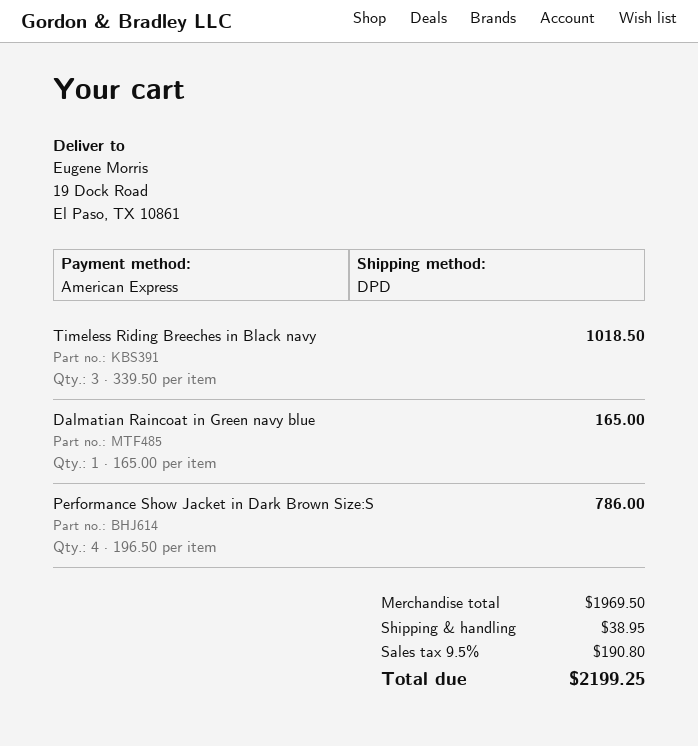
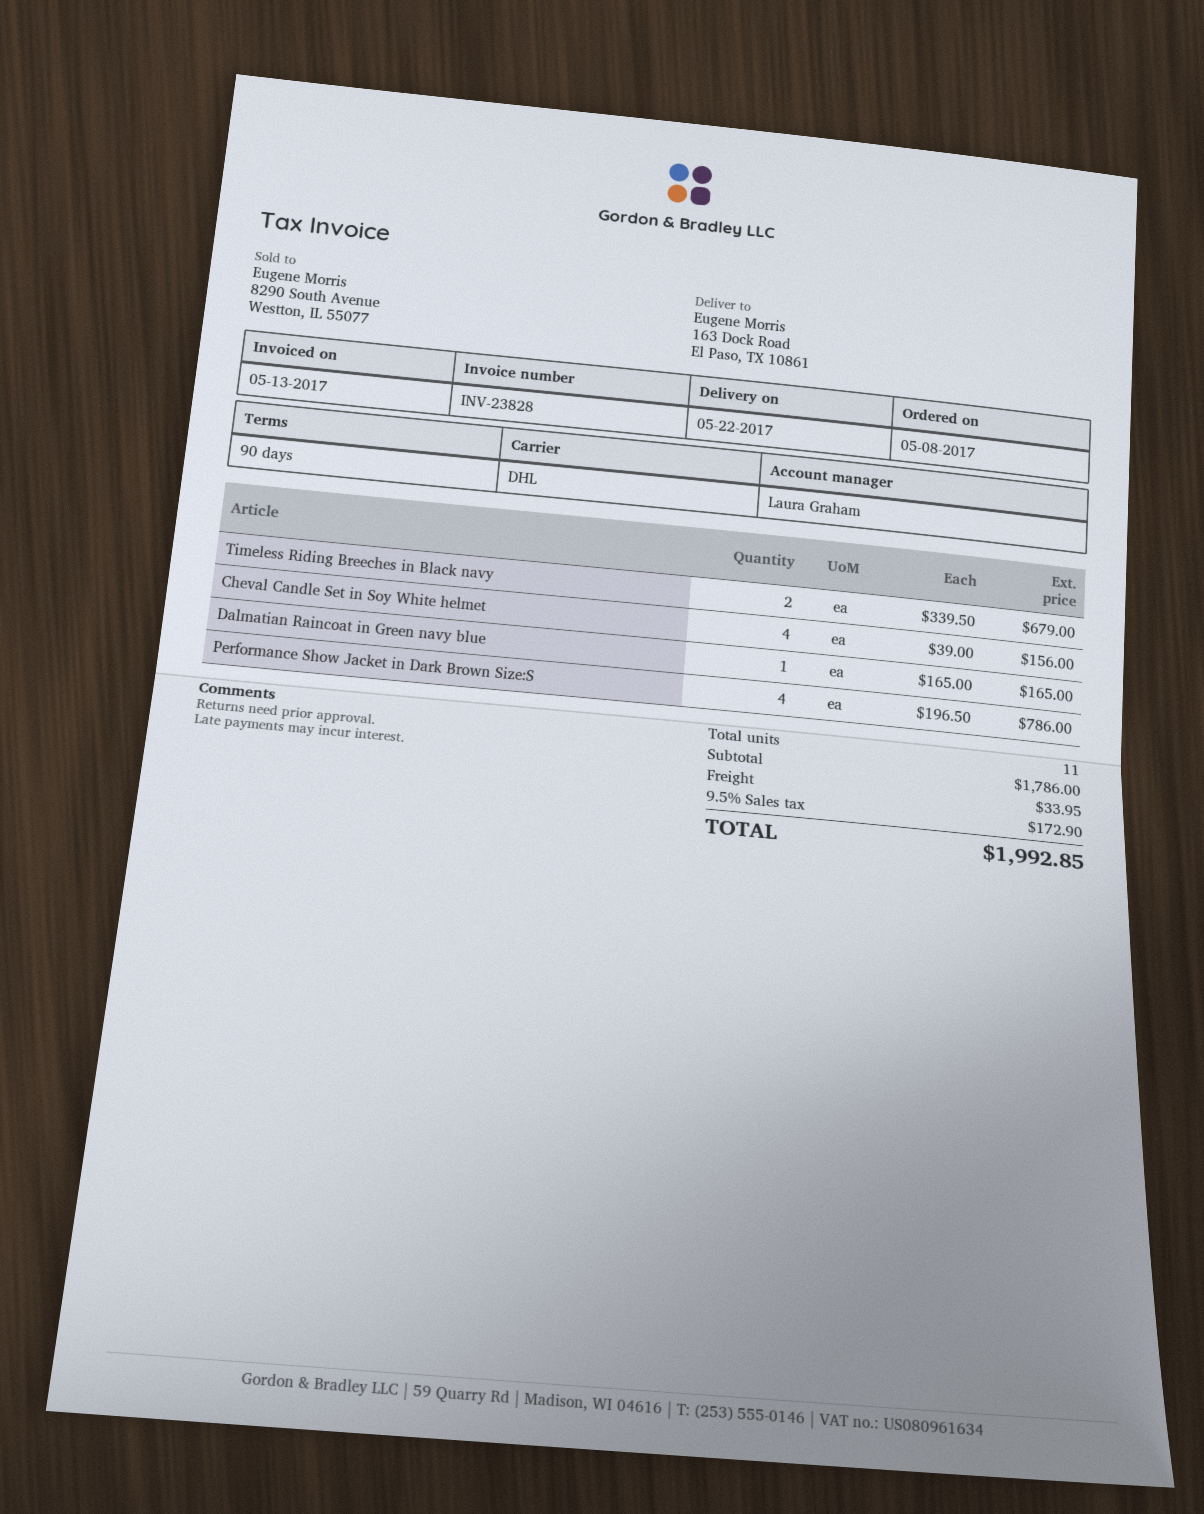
shipping method: DPD -> DHL
ship to: 19 Dock Road, El Paso, TX 10861 -> 163 Dock Road, El Paso, TX 10861
Timeless Riding Breeches in Black navy: 3 x 339.50 = 1018.50 -> 2 x 339.50 = 679.00
Cheval Candle Set in Soy White helmet: none -> 4 x 39.00 = 156.00
subtotal: 1969.50 -> 1786.00
shipping: 38.95 -> 33.95
tax: 9.5% = 190.80 -> 9.5% = 172.90
total: 2199.25 -> 1992.85

